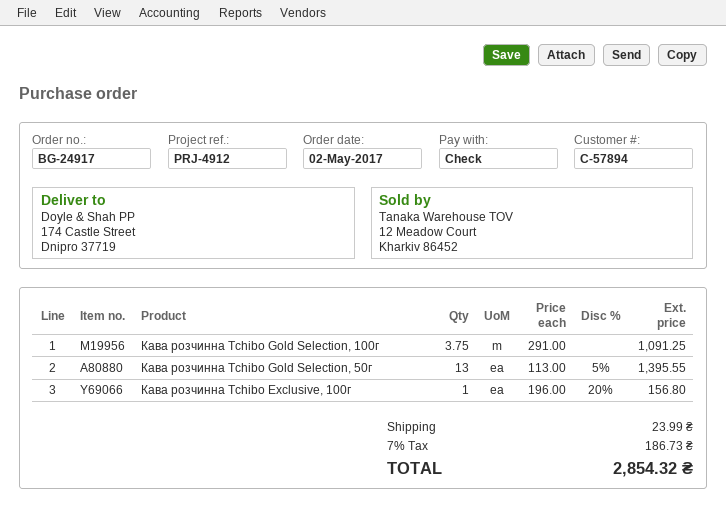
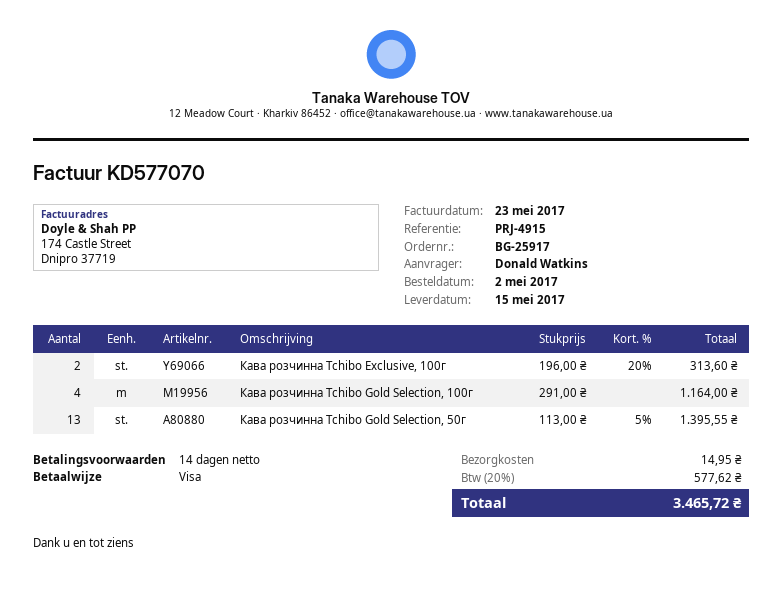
order number: BG-24917 -> BG-25917
reference: PRJ-4912 -> PRJ-4915
payment method: cheque -> Visa
Кава розчинна Tchibo Gold Selection, 100г: 3.75 x 291.00 = 1091.25 -> 4 x 291.00 = 1164.00
Кава розчинна Tchibo Exclusive, 100г: 1 x 196.00 - 20% = 156.80 -> 2 x 196.00 - 20% = 313.60
shipping: 23.99 -> 14.95
tax: 7% = 186.73 -> 20% = 577.62
total: 2854.32 -> 3465.72

